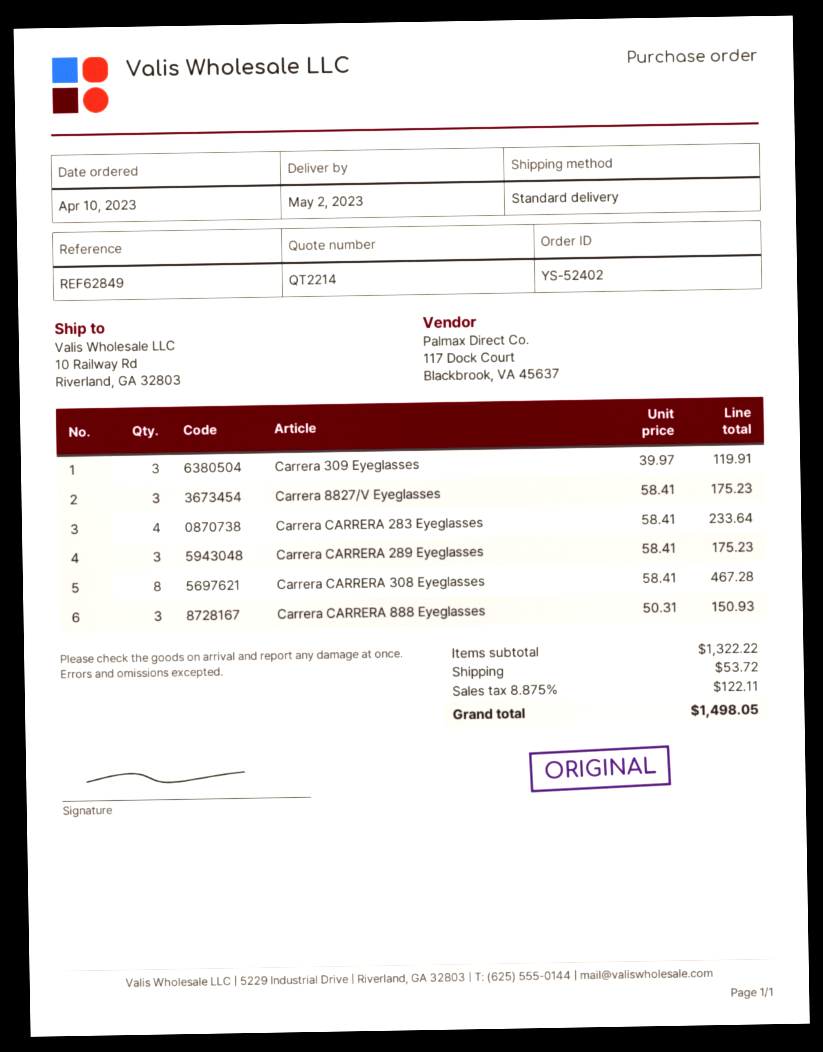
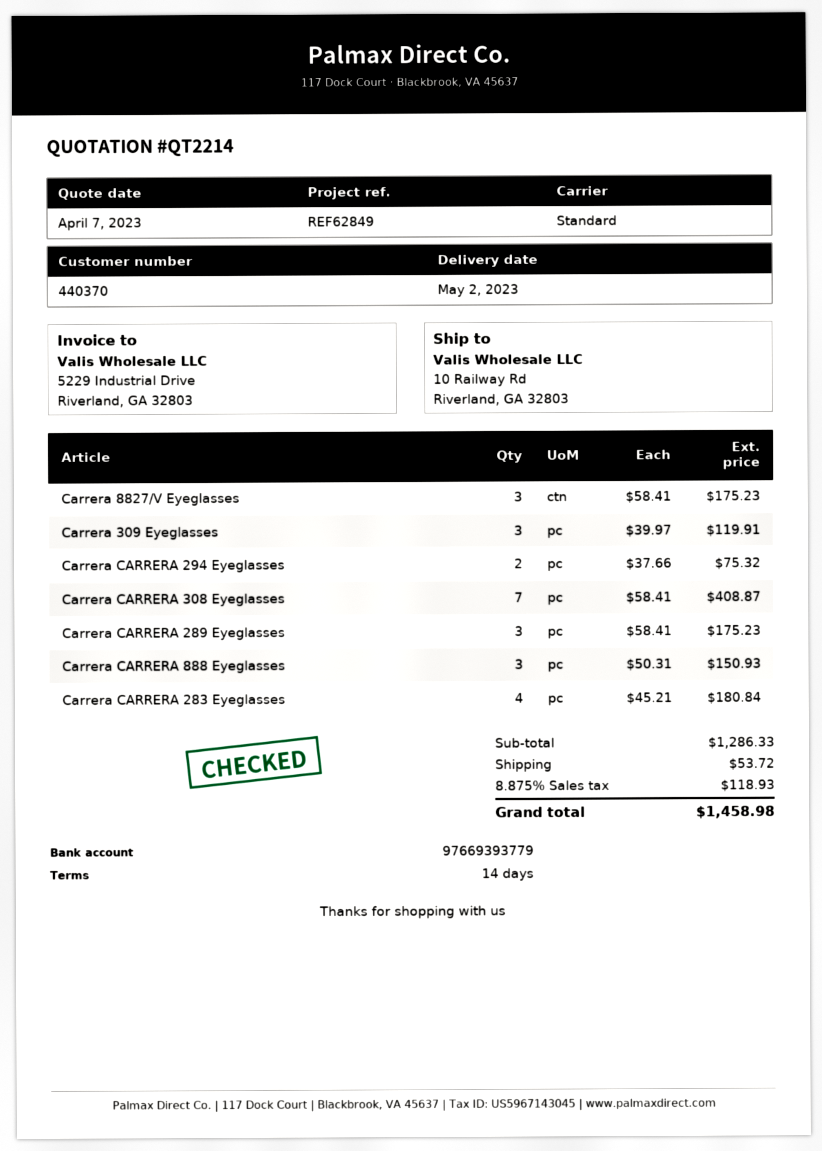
Carrera CARRERA 283 Eyeglasses: 4 x 58.41 = 233.64 -> 4 x 45.21 = 180.84
Carrera CARRERA 308 Eyeglasses: 8 x 58.41 = 467.28 -> 7 x 58.41 = 408.87
Carrera CARRERA 294 Eyeglasses: none -> 2 x 37.66 = 75.32
subtotal: 1322.22 -> 1286.33
tax: 8.875% = 122.11 -> 8.875% = 118.93
total: 1498.05 -> 1458.98

